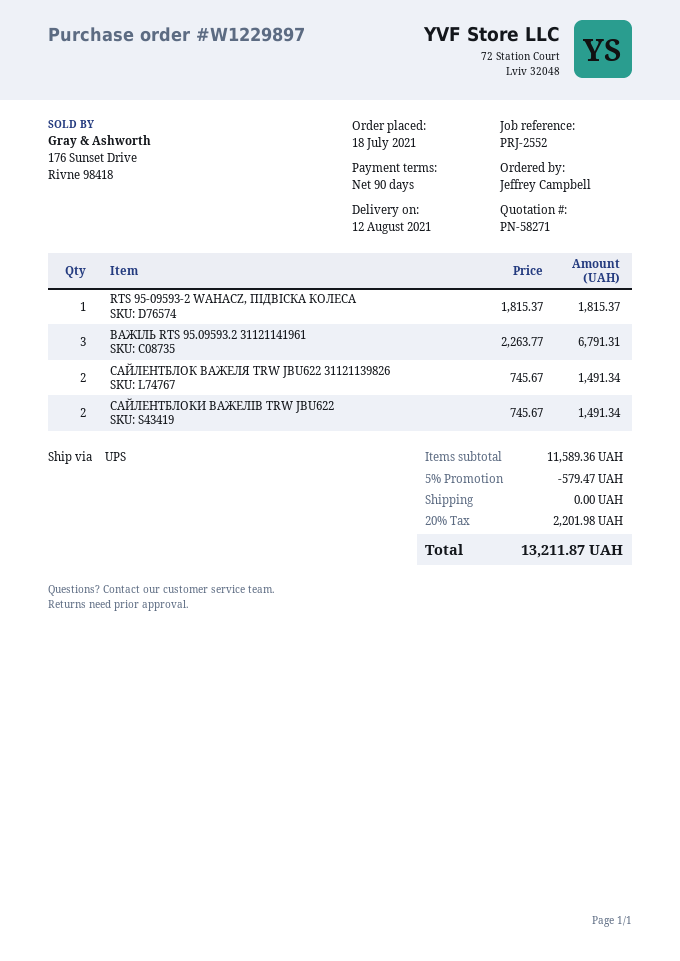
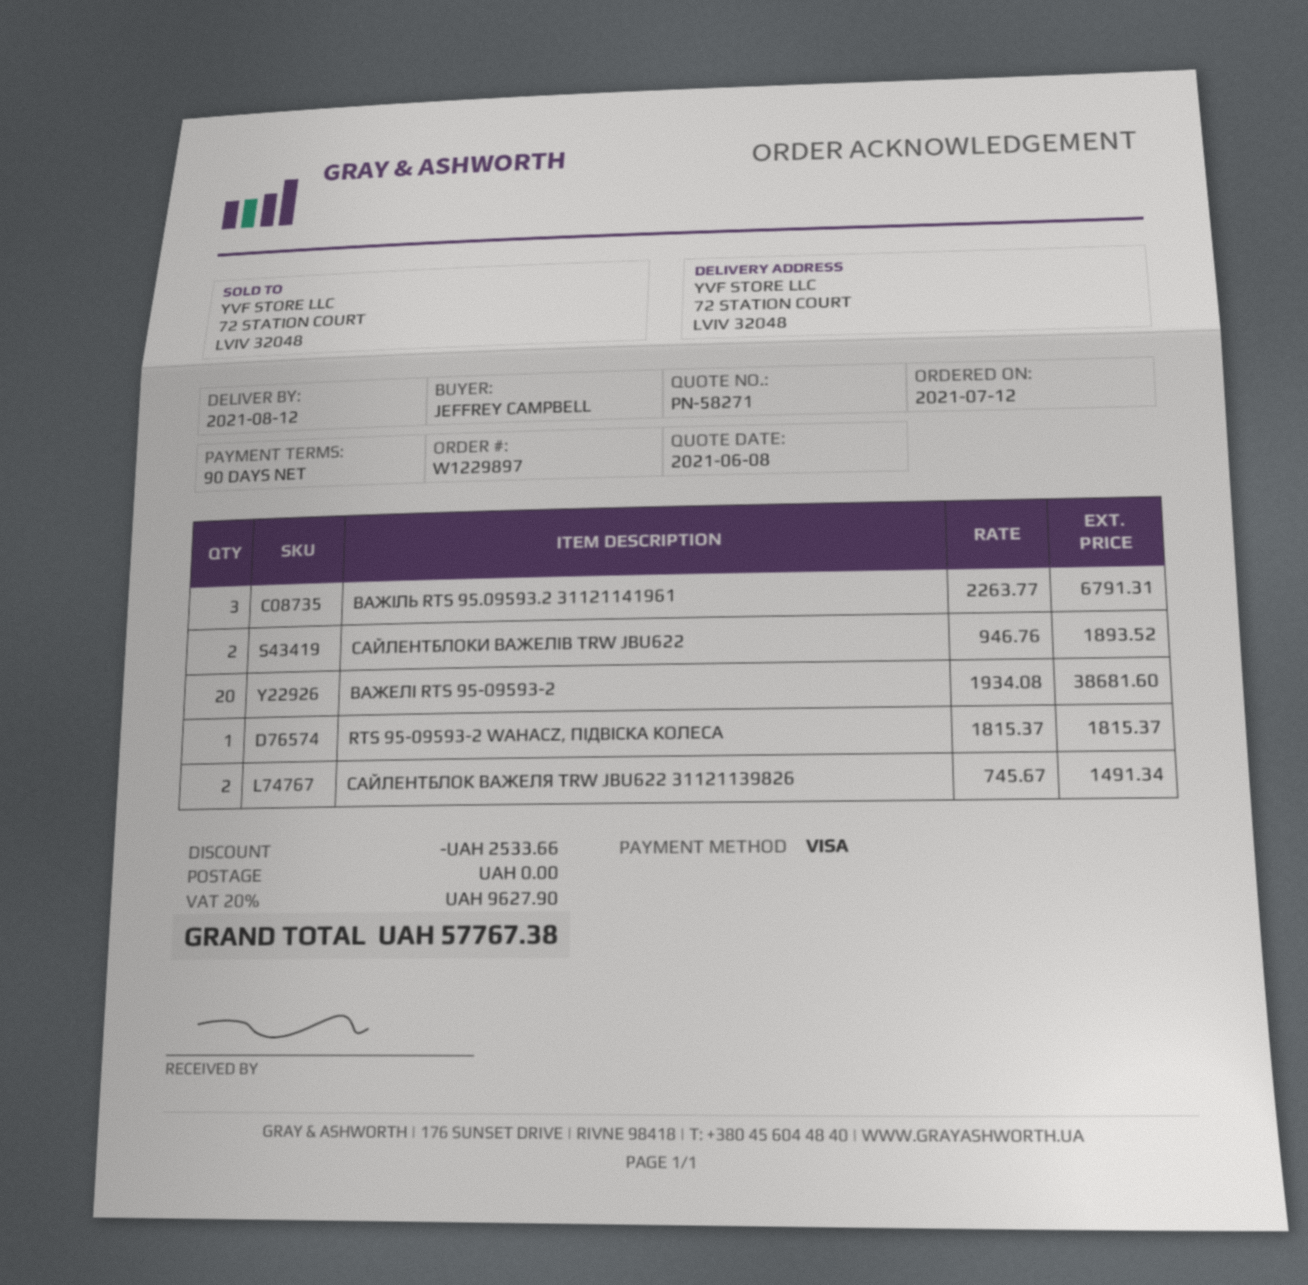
order date: 2021-07-18 -> 2021-07-12
САЙЛЕНТБЛОКИ ВАЖЕЛІВ TRW JBU622: 2 x 745.67 = 1491.34 -> 2 x 946.76 = 1893.52
ВАЖЕЛІ RTS 95-09593-2: none -> 20 x 1934.08 = 38681.60
discount: 579.47 -> 2533.66
tax: 20% = 2201.98 -> 20% = 9627.90
total: 13211.87 -> 57767.38

